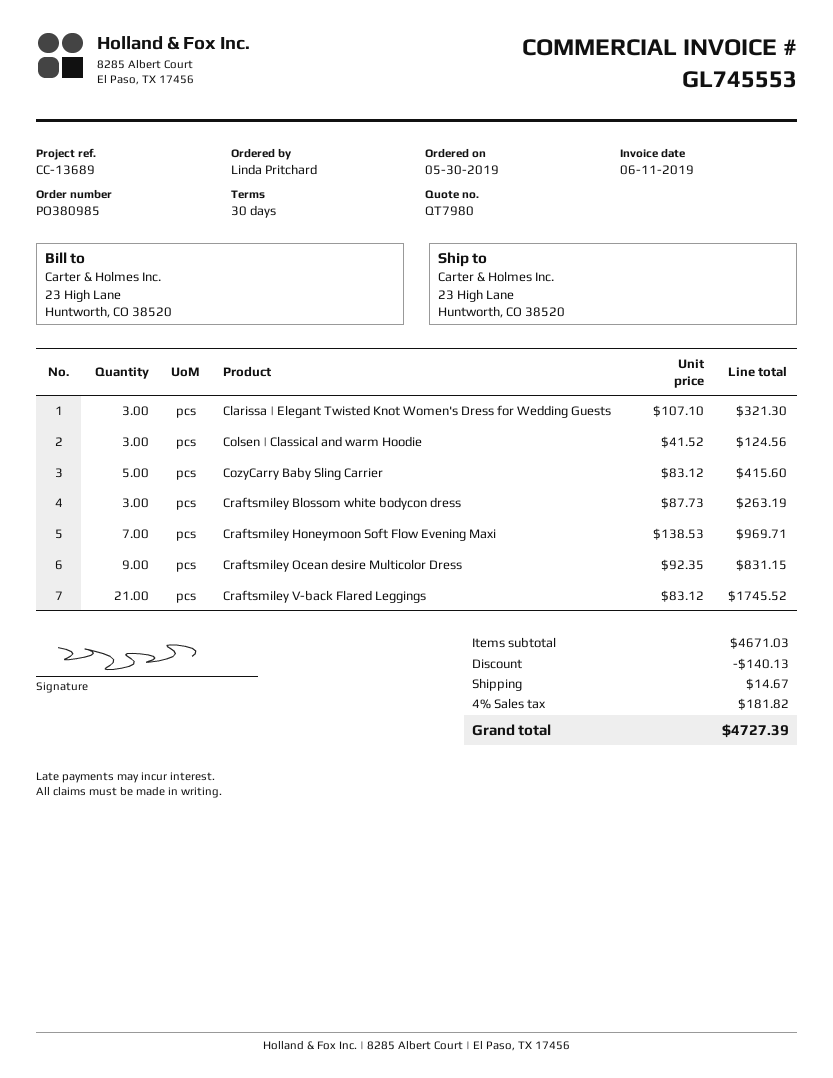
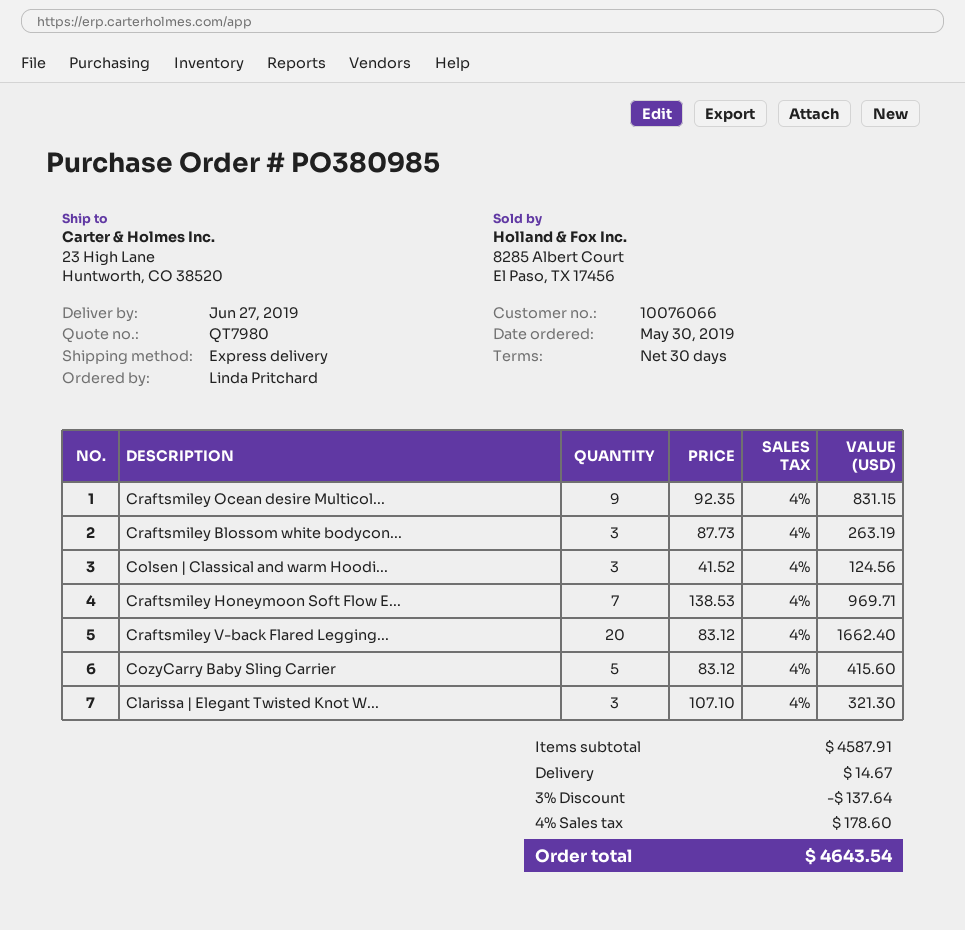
Craftsmiley V-back Flared Leggings: 21 x 83.12 = 1745.52 -> 20 x 83.12 = 1662.40
subtotal: 4671.03 -> 4587.91
discount: 140.13 -> 137.64
tax: 4% = 181.82 -> 4% = 178.60
total: 4727.39 -> 4643.54

